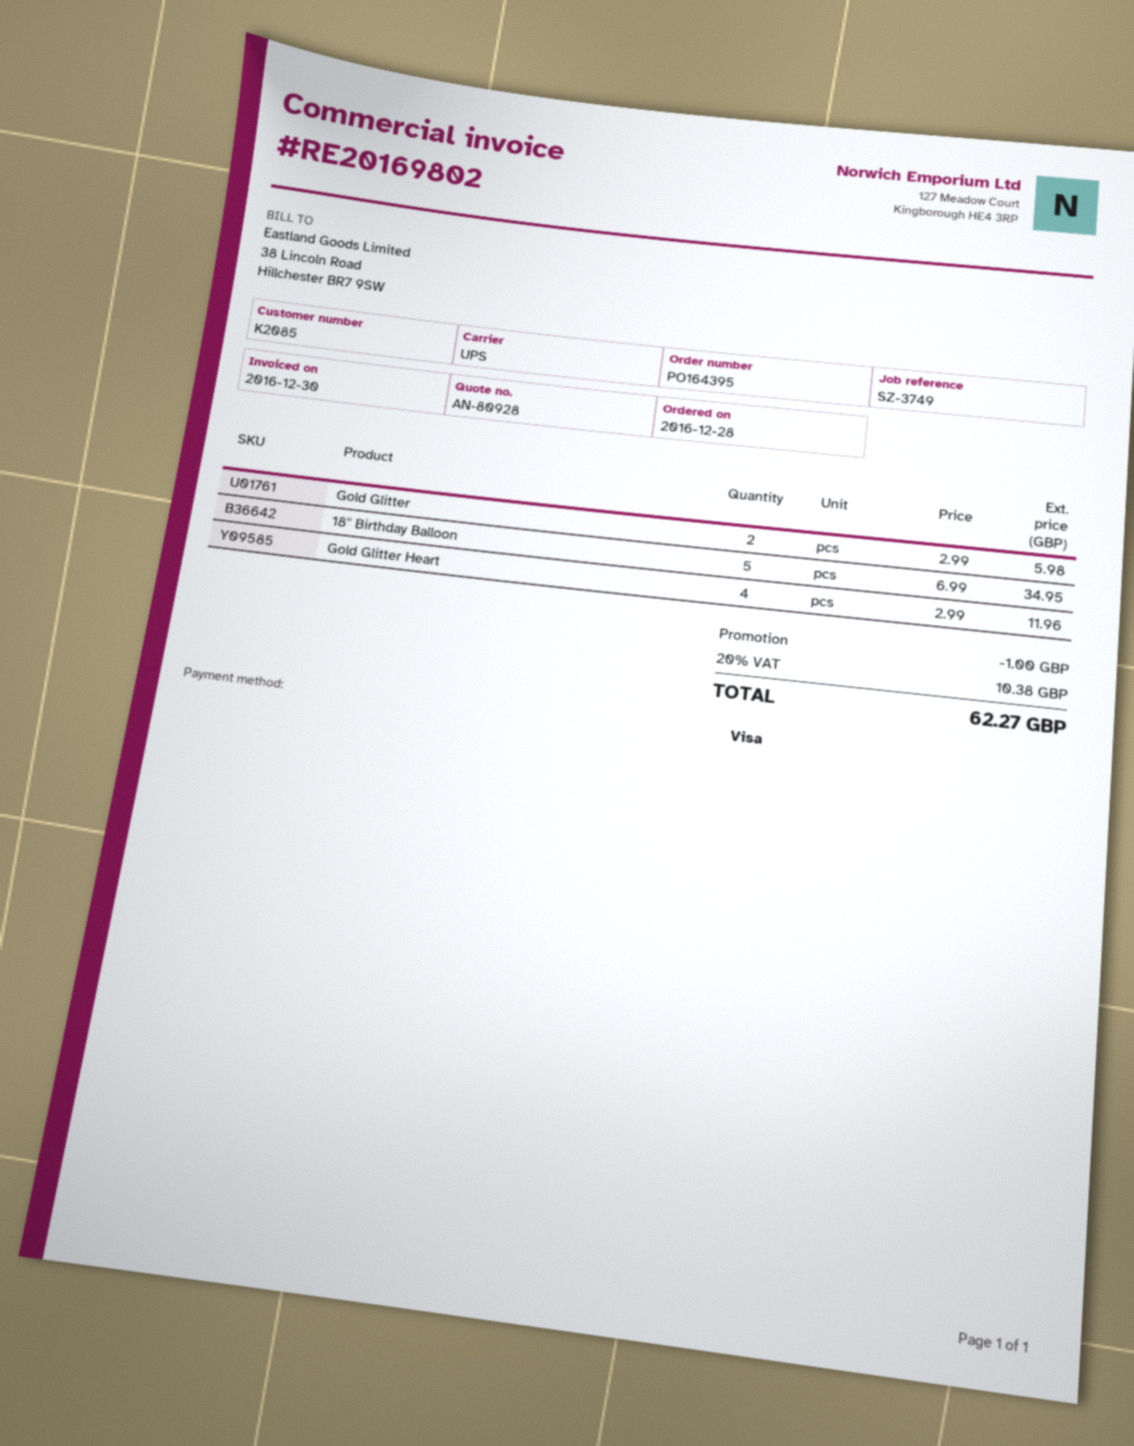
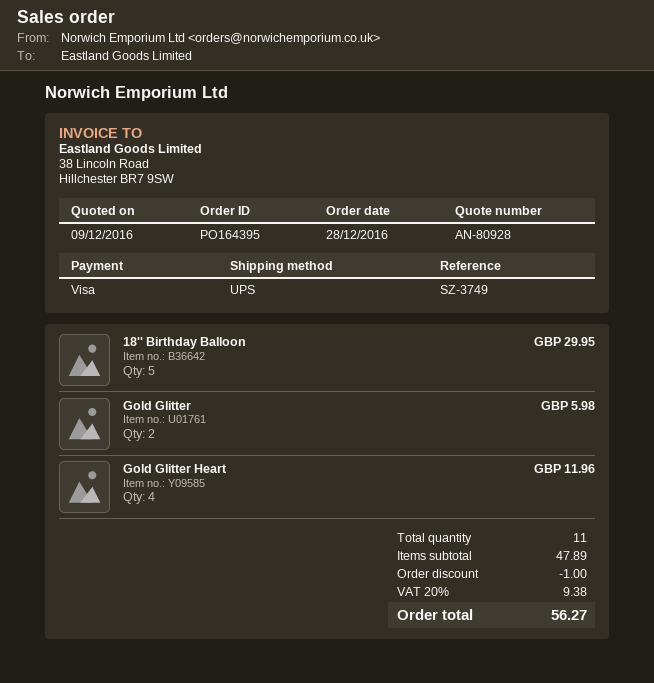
18'' Birthday Balloon: 5 for 34.95 -> 5 for 29.95
tax: 20% = 10.38 -> 20% = 9.38
total: 62.27 -> 56.27

